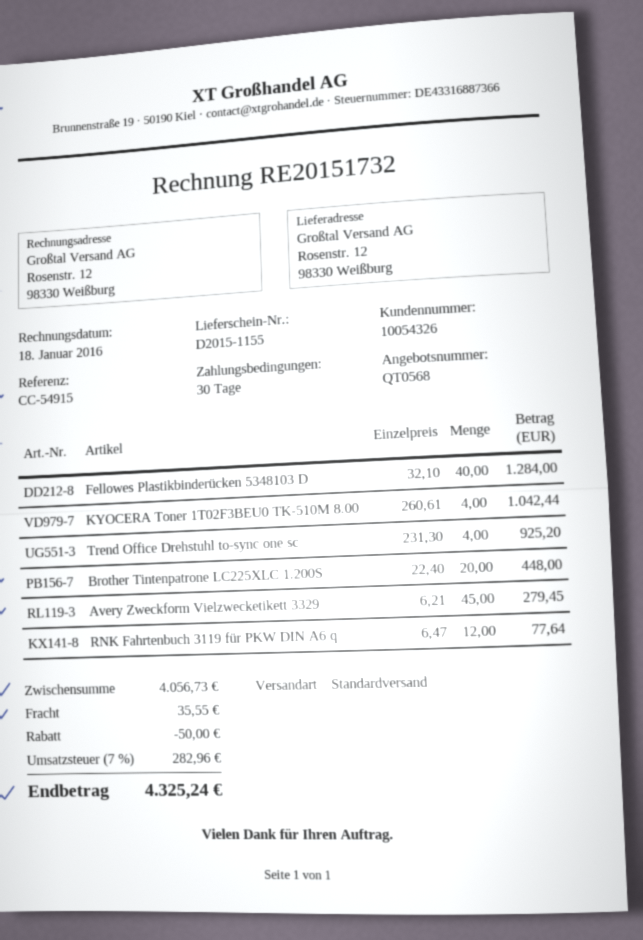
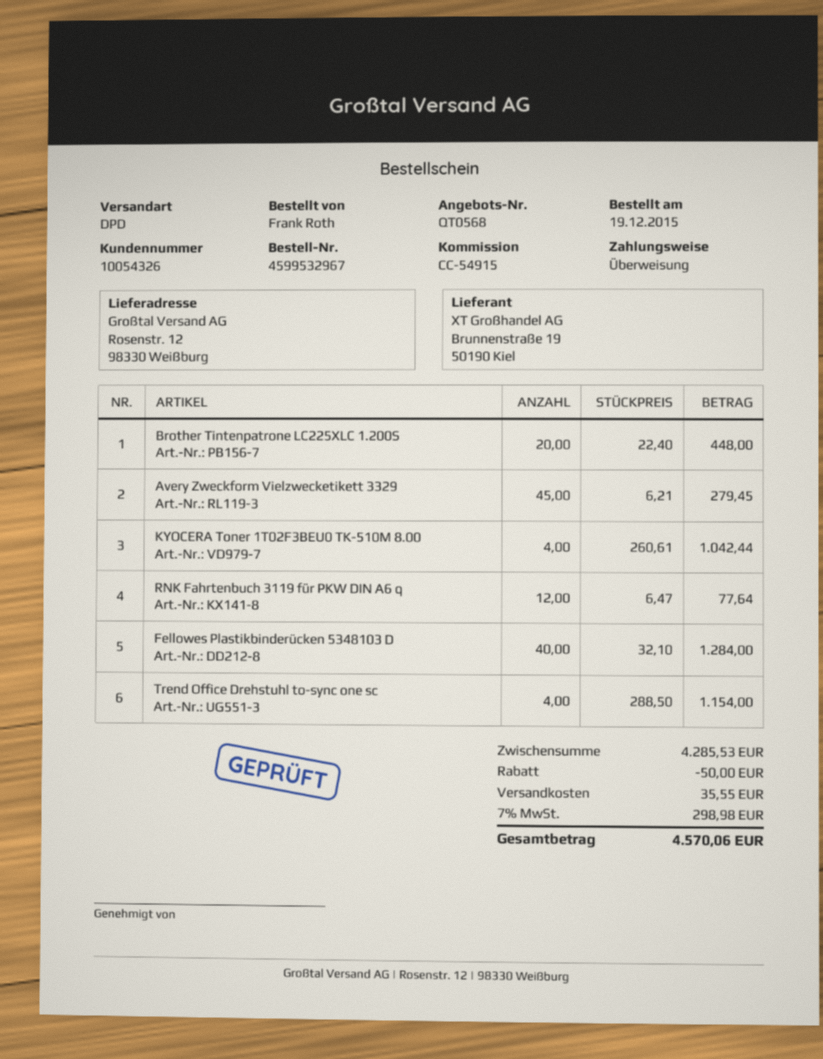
shipping method: standard -> DPD
Trend Office Drehstuhl to-sync one sc: 4 x 231.30 = 925.20 -> 4 x 288.50 = 1154.00
subtotal: 4056.73 -> 4285.53
tax: 7% = 282.96 -> 7% = 298.98
total: 4325.24 -> 4570.06

